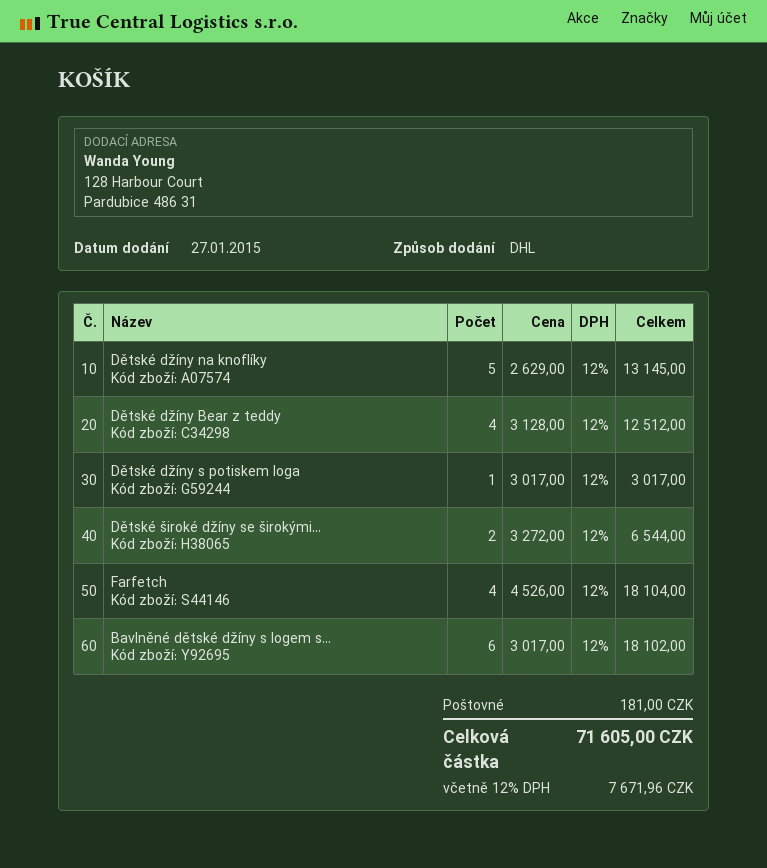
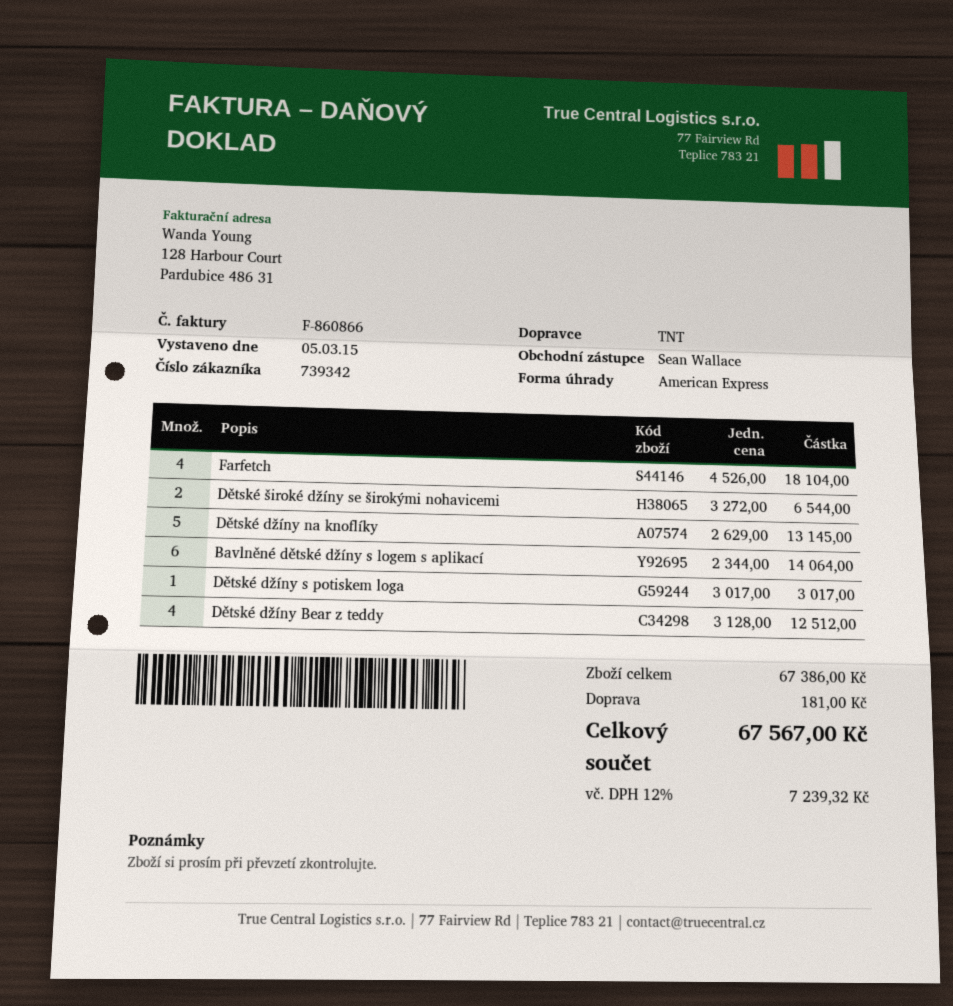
shipping method: DHL -> TNT
Bavlněné dětské džíny s logem s...: 6 x 3017.00 = 18102.00 -> 6 x 2344.00 = 14064.00
tax: 12% = 7671.96 -> 12% = 7239.32
total: 71605.00 -> 67567.00

